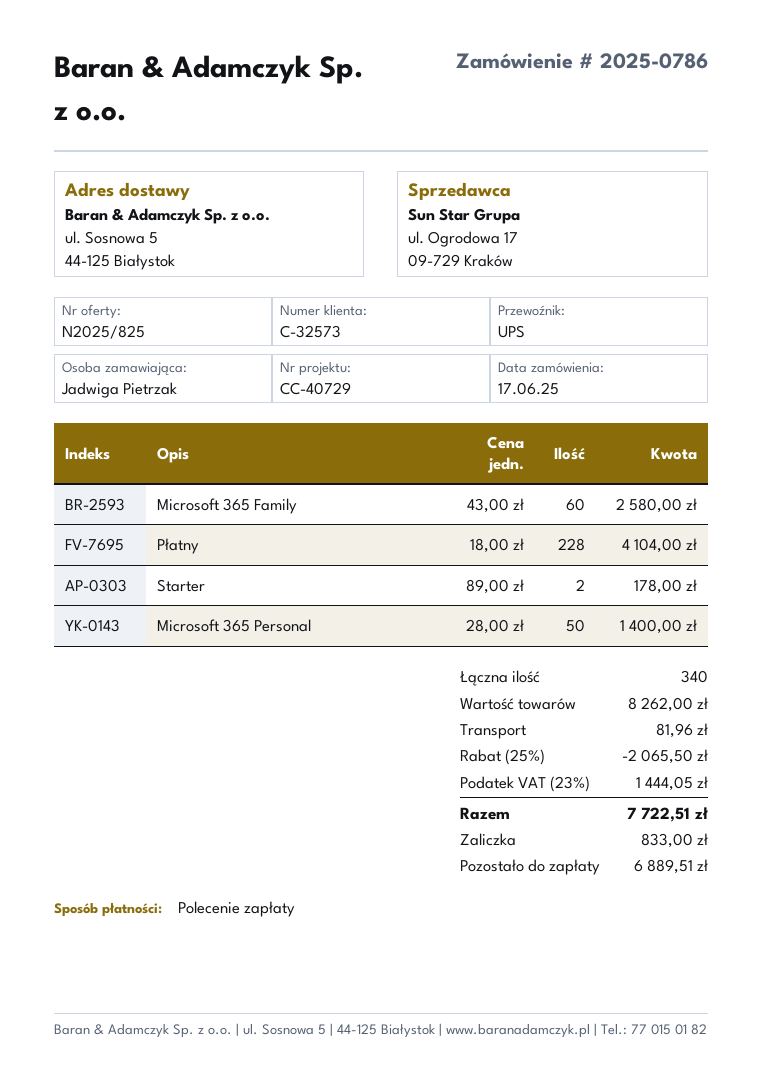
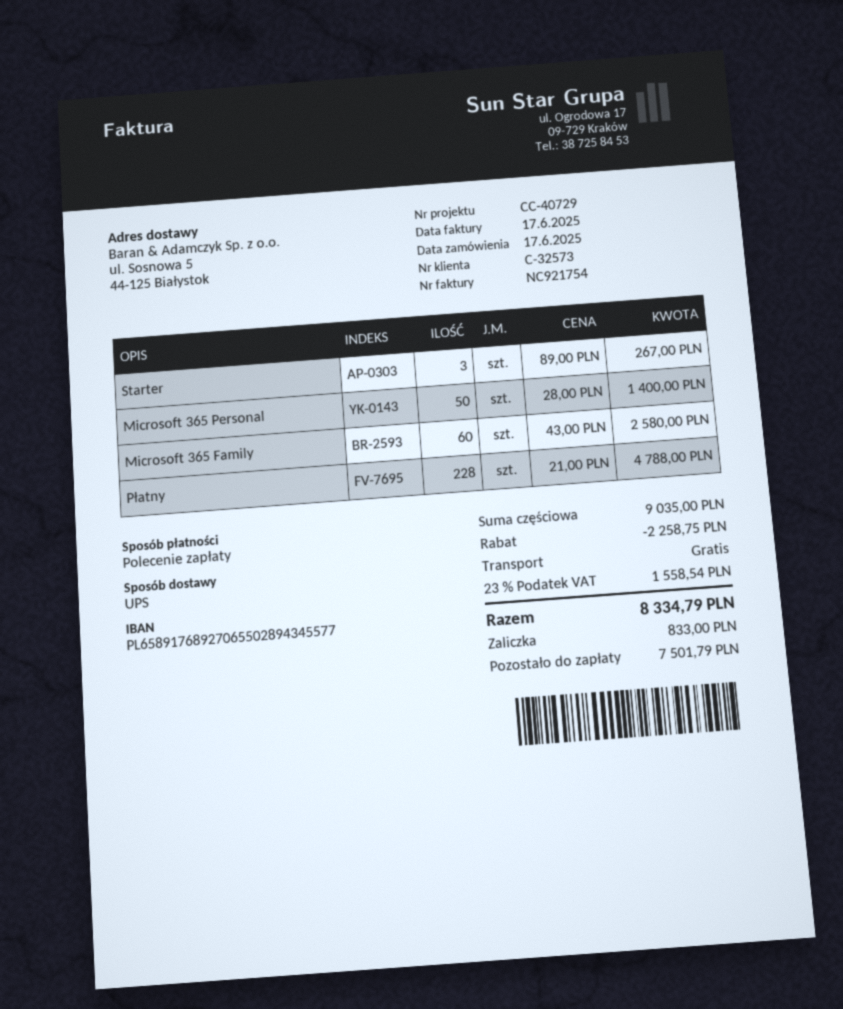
Płatny: 228 x 18.00 = 4104.00 -> 228 x 21.00 = 4788.00
Starter: 2 x 89.00 = 178.00 -> 3 x 89.00 = 267.00
subtotal: 8262.00 -> 9035.00
discount: 2065.50 -> 2258.75
shipping: 81.96 -> 0.00
tax: 23% = 1444.05 -> 23% = 1558.54
total: 7722.51 -> 8334.79
balance: 6889.51 -> 7501.79

